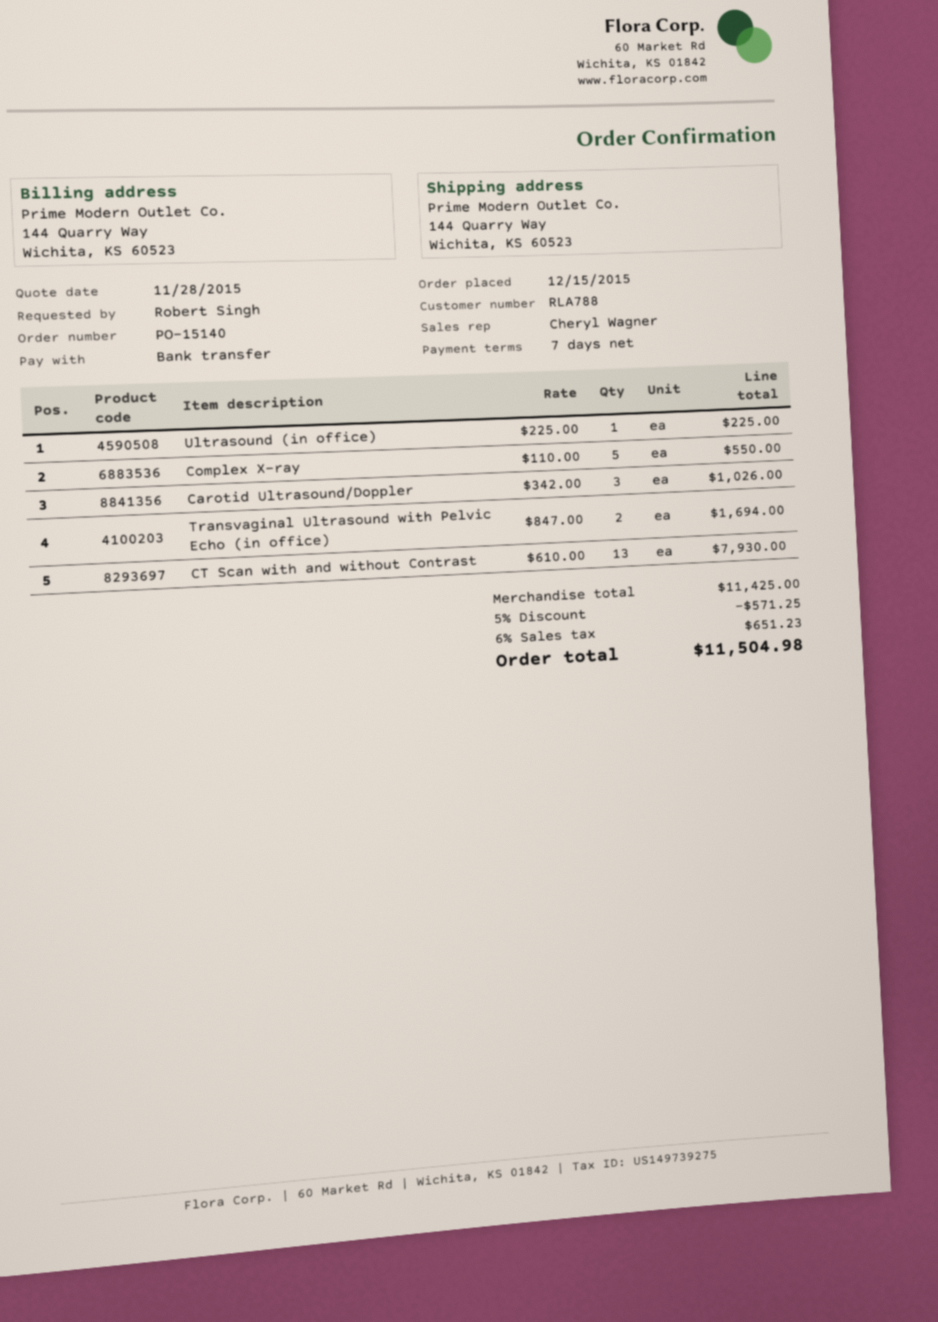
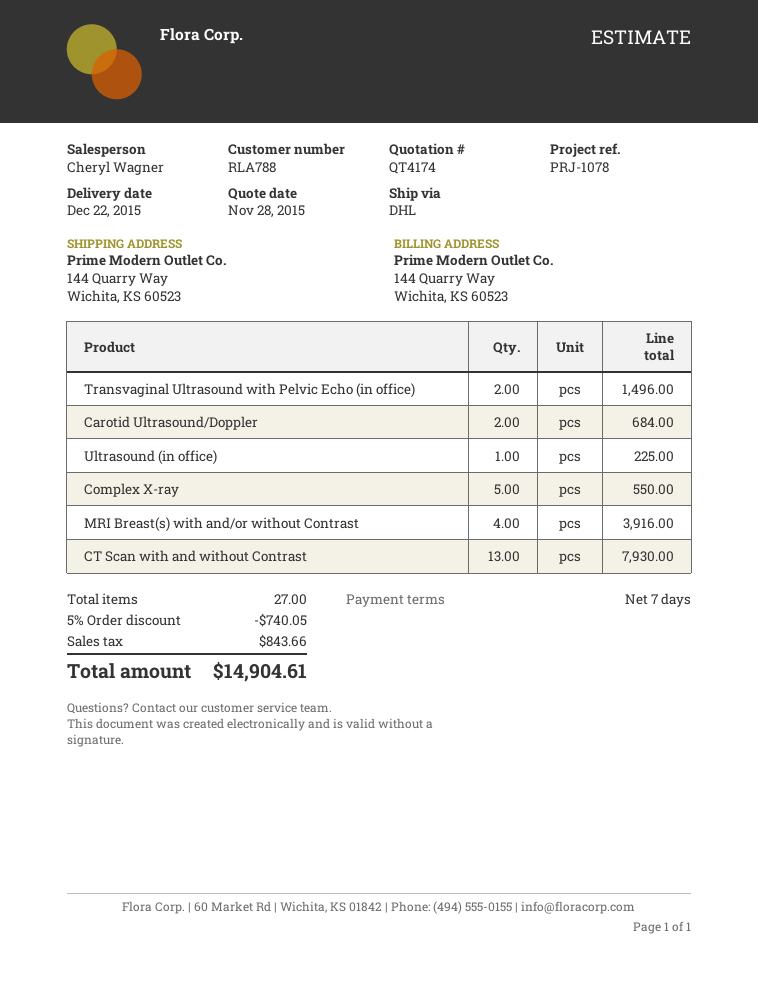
Carotid Ultrasound/Doppler: 3 for 1026.00 -> 2 for 684.00
Transvaginal Ultrasound with Pelvic Echo (in office): 2 for 1694.00 -> 2 for 1496.00
MRI Breast(s) with and/or without Contrast: none -> 4 for 3916.00
discount: 5% = 571.25 -> 5% = 740.05
tax: 651.23 -> 843.66
total: 11504.98 -> 14904.61

